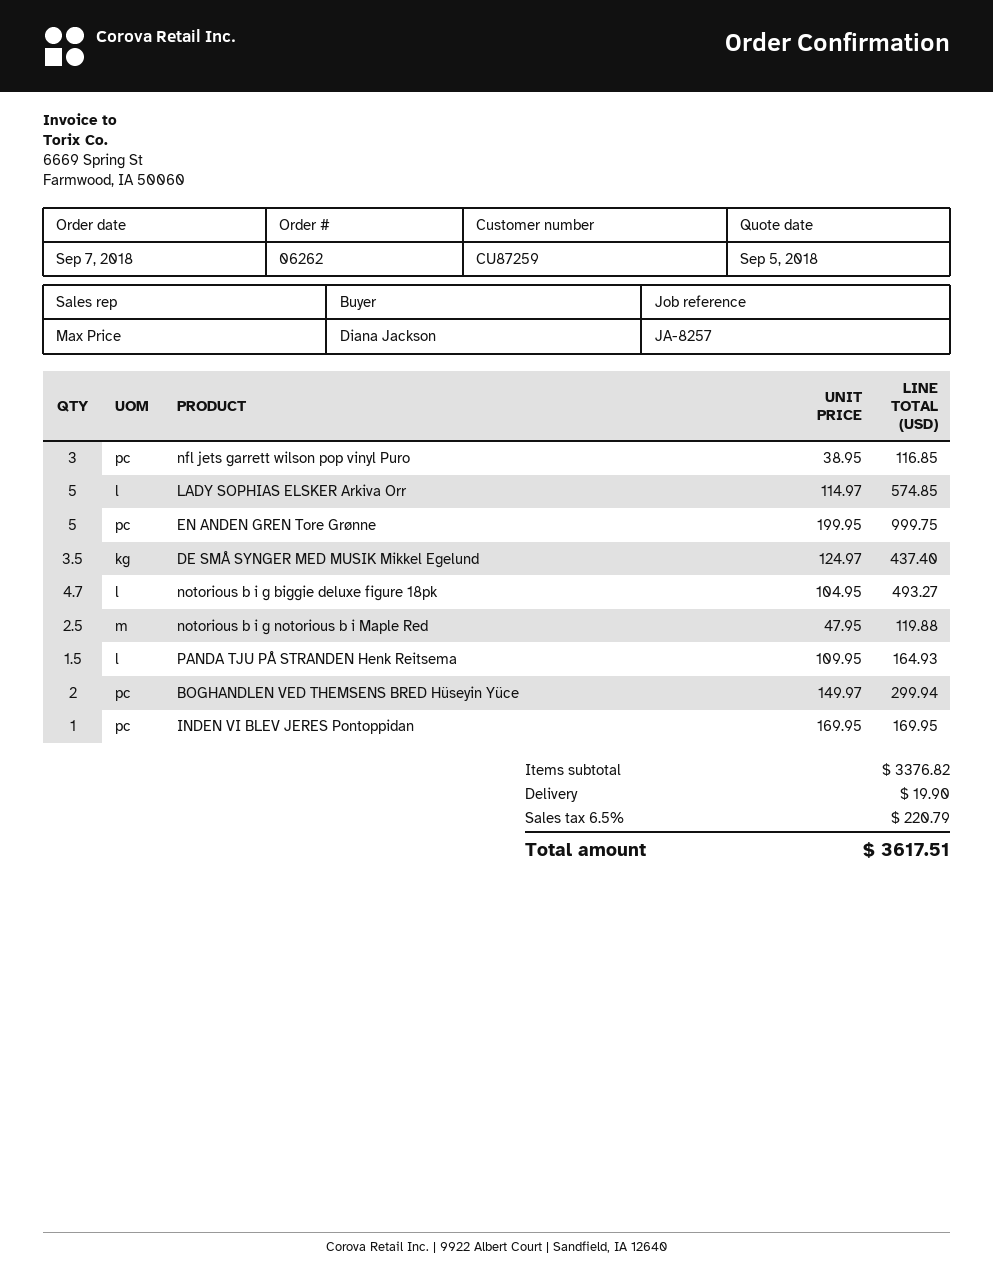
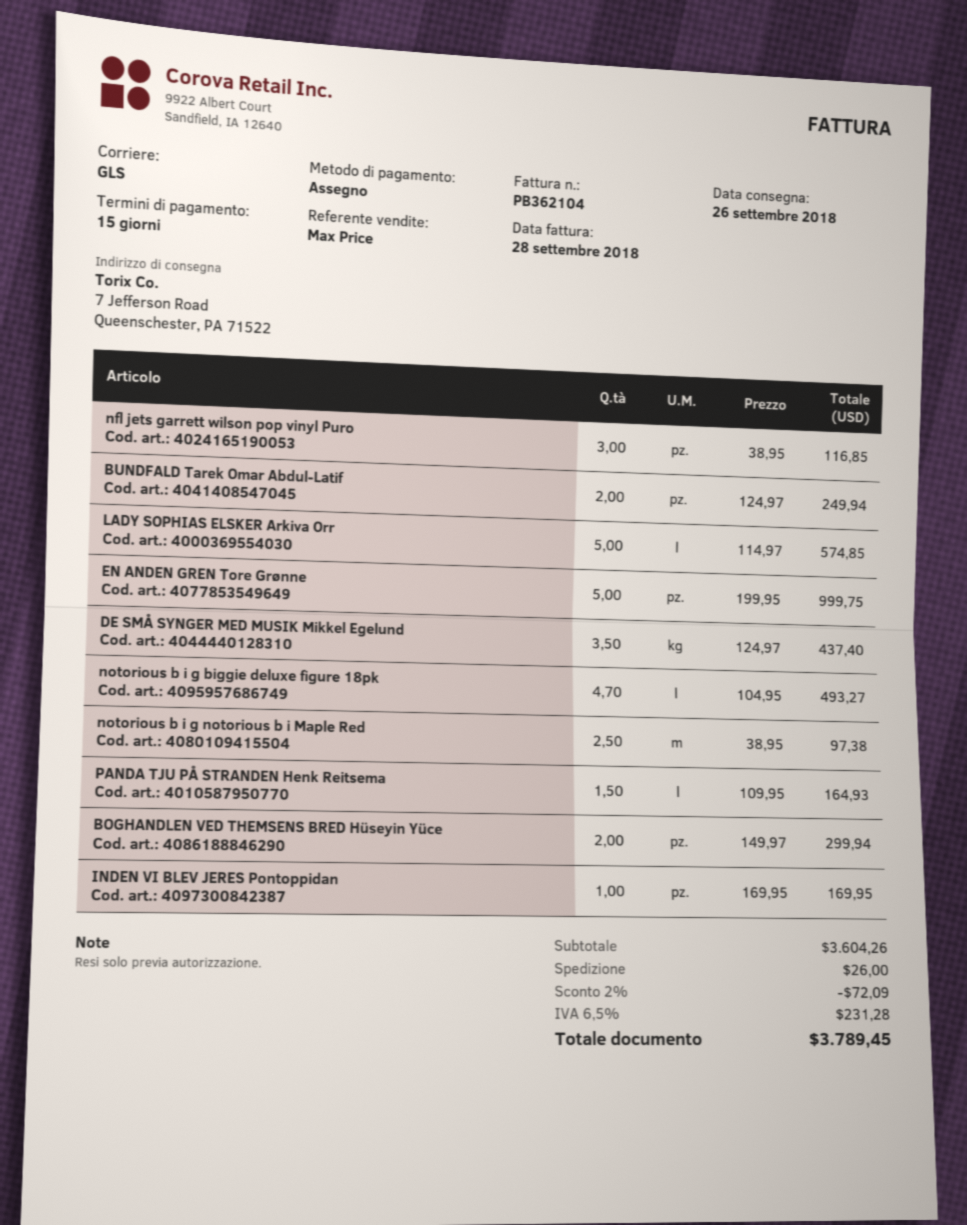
notorious b i g notorious b i Maple Red: 2.5 x 47.95 = 119.88 -> 2.5 x 38.95 = 97.38
BUNDFALD Tarek Omar Abdul-Latif: none -> 2 x 124.97 = 249.94
subtotal: 3376.82 -> 3604.26
discount: none -> 2% = 72.09
shipping: 19.90 -> 26.00
tax: 6.5% = 220.79 -> 6.5% = 231.28
total: 3617.51 -> 3789.45

